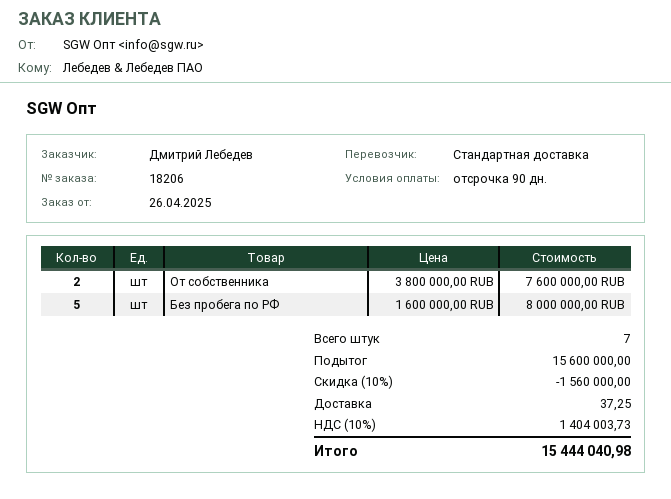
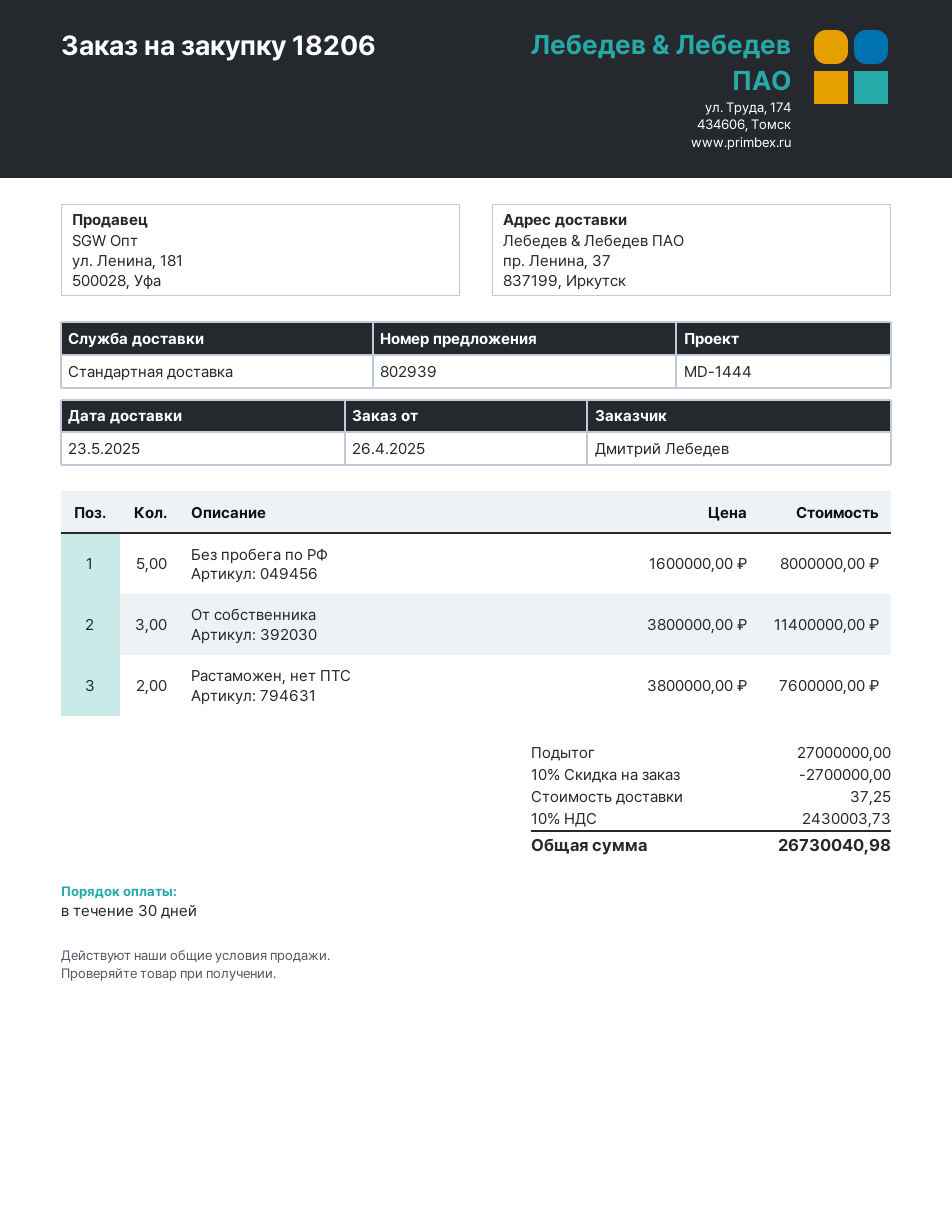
payment terms: 90 days -> 30 days
От собственника: 2 x 3800000.00 = 7600000.00 -> 3 x 3800000.00 = 11400000.00
Растаможен, нет ПТС: none -> 2 x 3800000.00 = 7600000.00
subtotal: 15600000.00 -> 27000000.00
discount: 10% = 1560000.00 -> 10% = 2700000.00
tax: 10% = 1404003.73 -> 10% = 2430003.73
total: 15444040.98 -> 26730040.98

